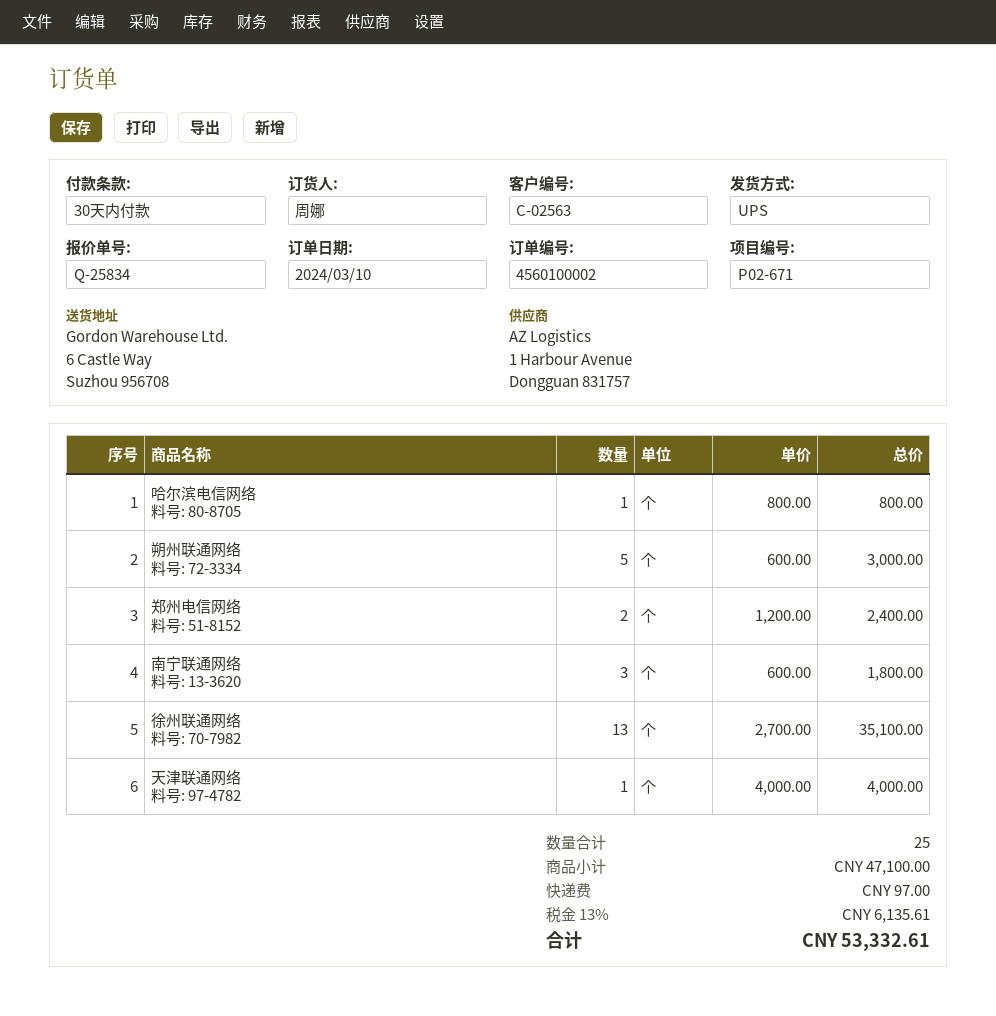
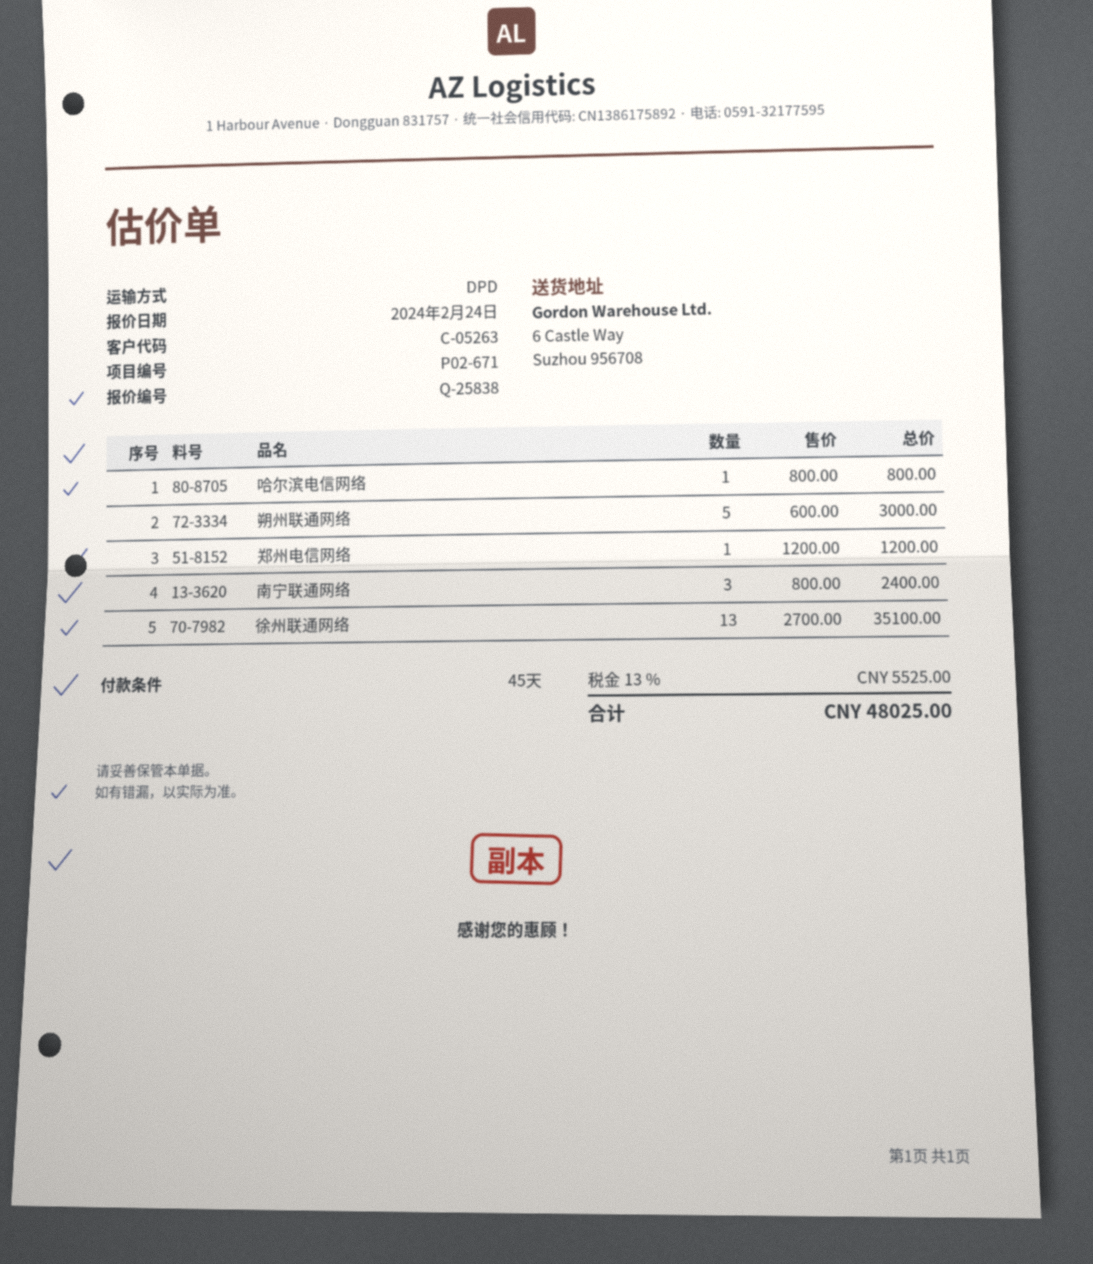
quote number: Q-25834 -> Q-25838
payment terms: 30 days -> 45 days
customer number: C-02563 -> C-05263
shipping method: UPS -> DPD
郑州电信网络: 2 x 1200.00 = 2400.00 -> 1 x 1200.00 = 1200.00
南宁联通网络: 3 x 600.00 = 1800.00 -> 3 x 800.00 = 2400.00
天津联通网络: 1 x 4000.00 = 4000.00 -> none
shipping: 97.00 -> none
tax: 13% = 6135.61 -> 13% = 5525.00
total: 53332.61 -> 48025.00

